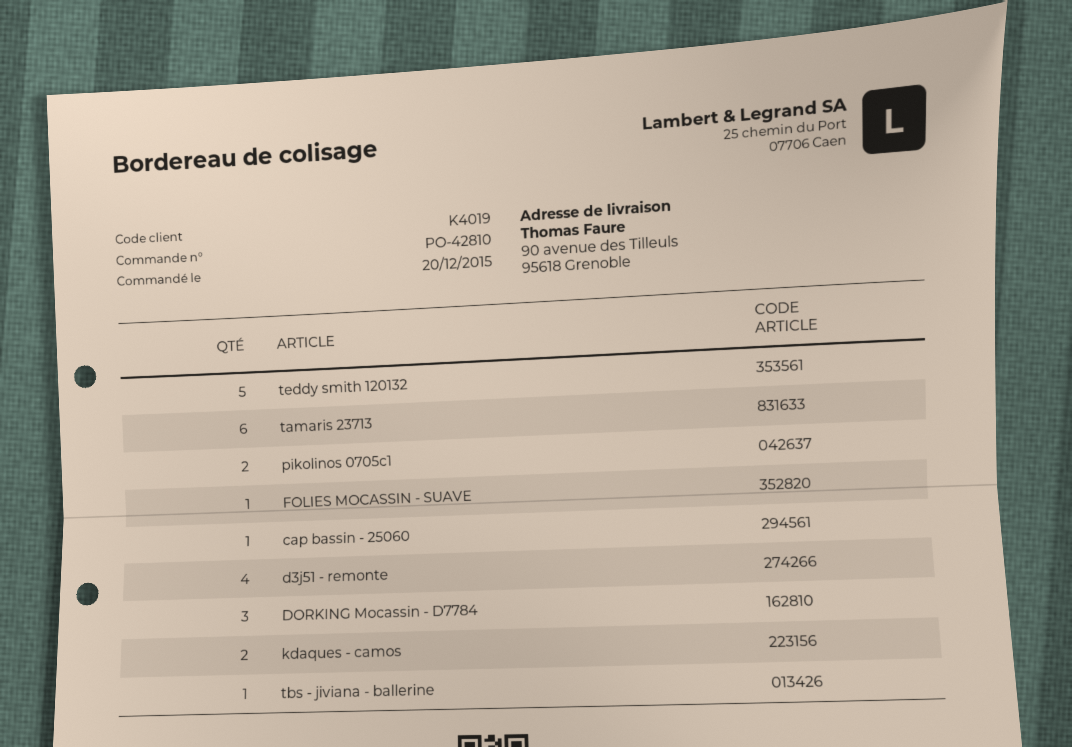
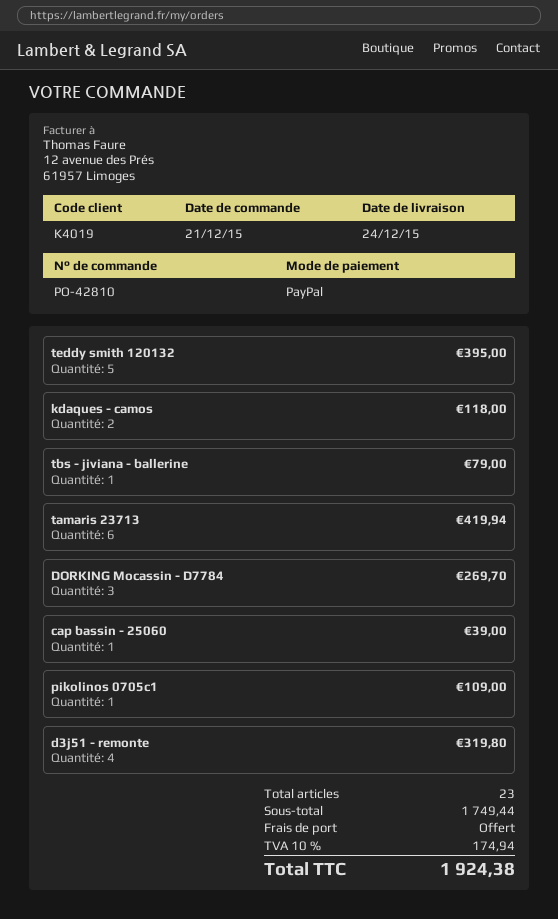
order date: 2015-12-20 -> 2015-12-21
pikolinos 0705c1: 2 -> 1
FOLIES MOCASSIN - SUAVE: 1 -> none

